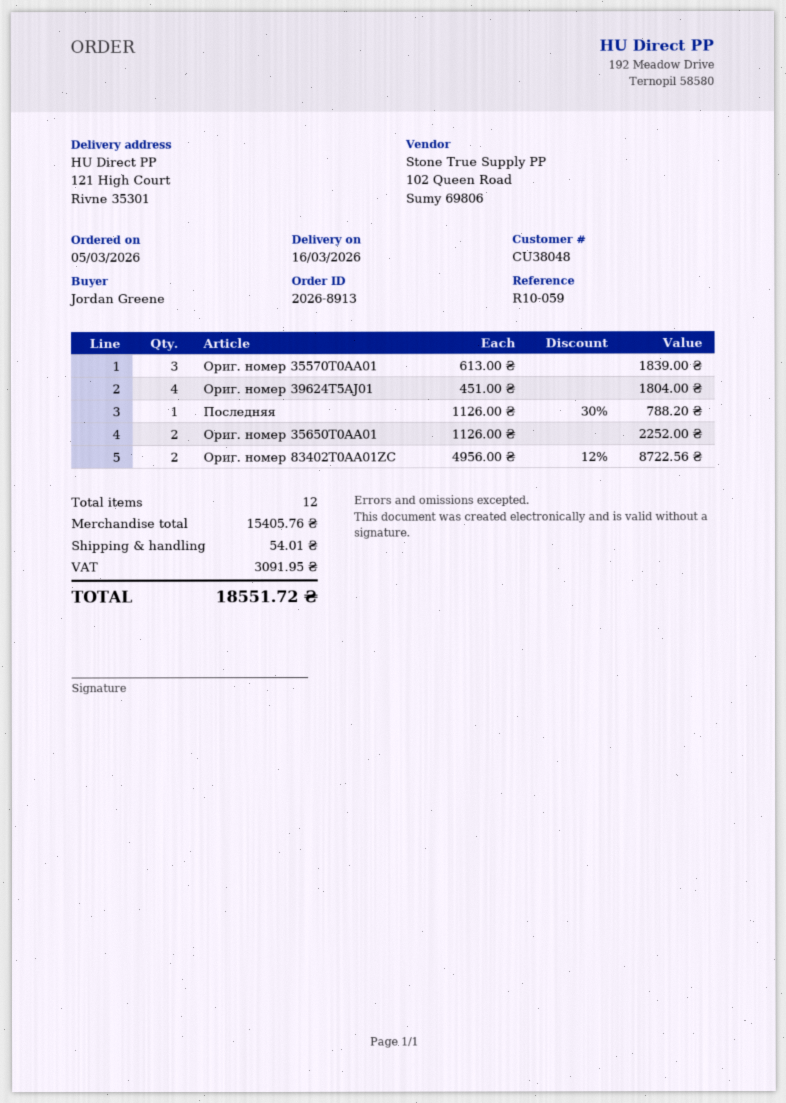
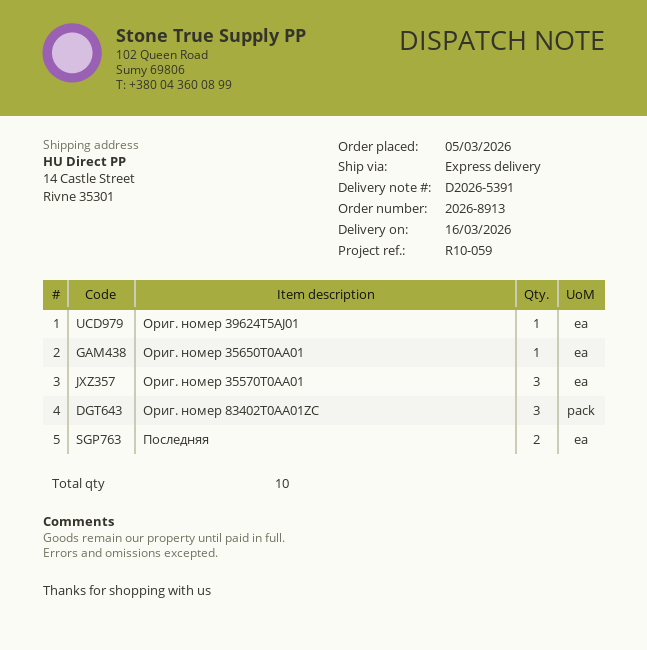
ship to: 121 High Court, Rivne 35301 -> 14 Castle Street, Rivne 35301
Ориг. номер 39624T5AJ01: 4 -> 1
Последняя: 1 -> 2
Ориг. номер 35650T0AA01: 2 -> 1
Ориг. номер 83402T0AA01ZC: 2 -> 3
total quantity: 12 -> 10

